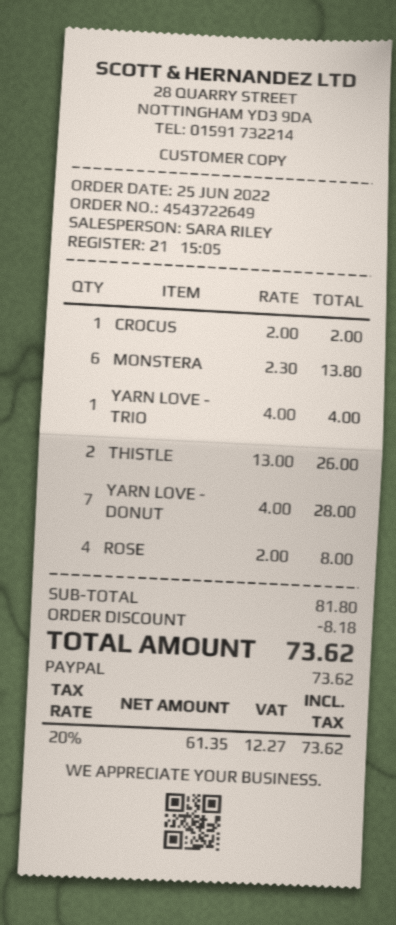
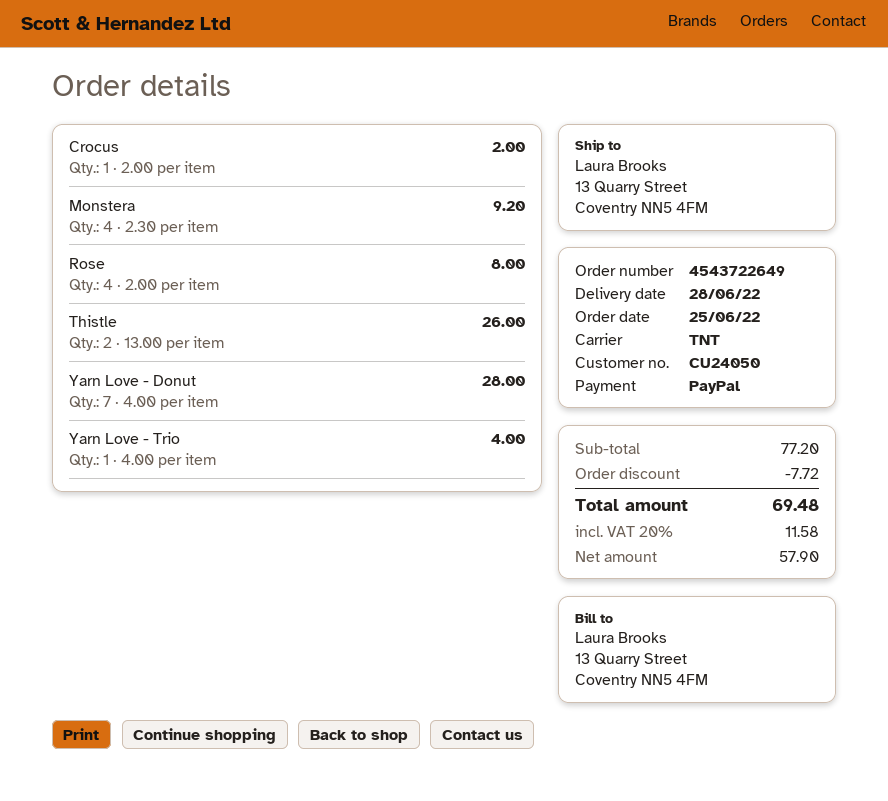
MONSTERA: 6 x 2.30 = 13.80 -> 4 x 2.30 = 9.20
subtotal: 81.80 -> 77.20
discount: 8.18 -> 7.72
net: 61.35 -> 57.90
tax: 20% = 12.27 -> 20% = 11.58
total: 73.62 -> 69.48

